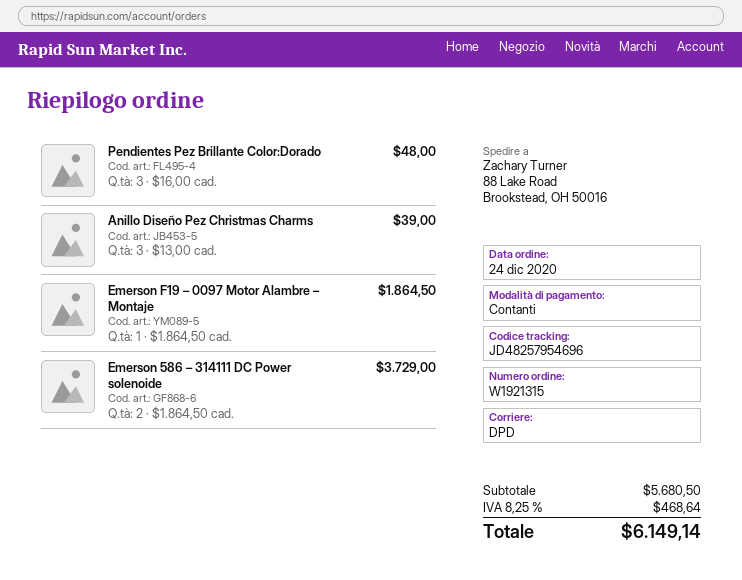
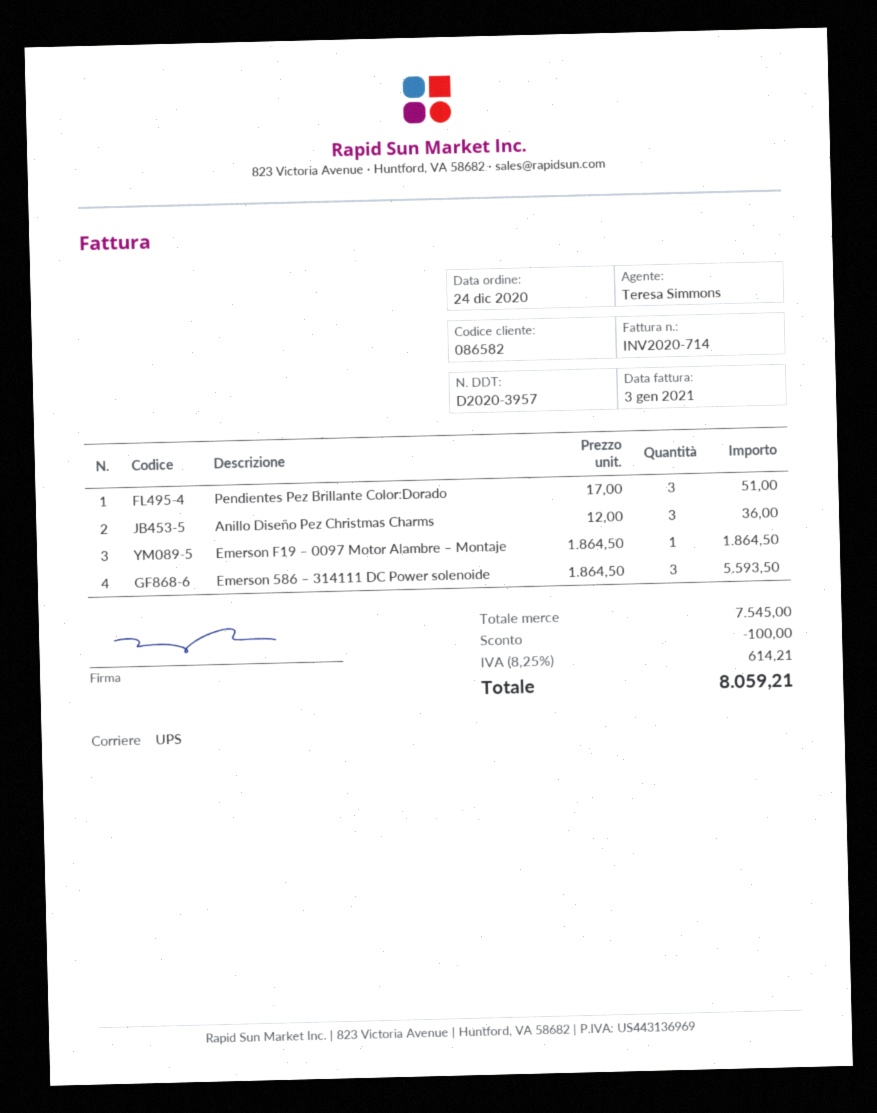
shipping method: DPD -> UPS
Pendientes Pez Brillante Color:Dorado: 3 x 16.00 = 48.00 -> 3 x 17.00 = 51.00
Anillo Diseño Pez Christmas Charms: 3 x 13.00 = 39.00 -> 3 x 12.00 = 36.00
Emerson 586 – 314111 DC Power solenoide: 2 x 1864.50 = 3729.00 -> 3 x 1864.50 = 5593.50
subtotal: 5680.50 -> 7545.00
discount: none -> 100.00
tax: 8.25% = 468.64 -> 8.25% = 614.21
total: 6149.14 -> 8059.21

